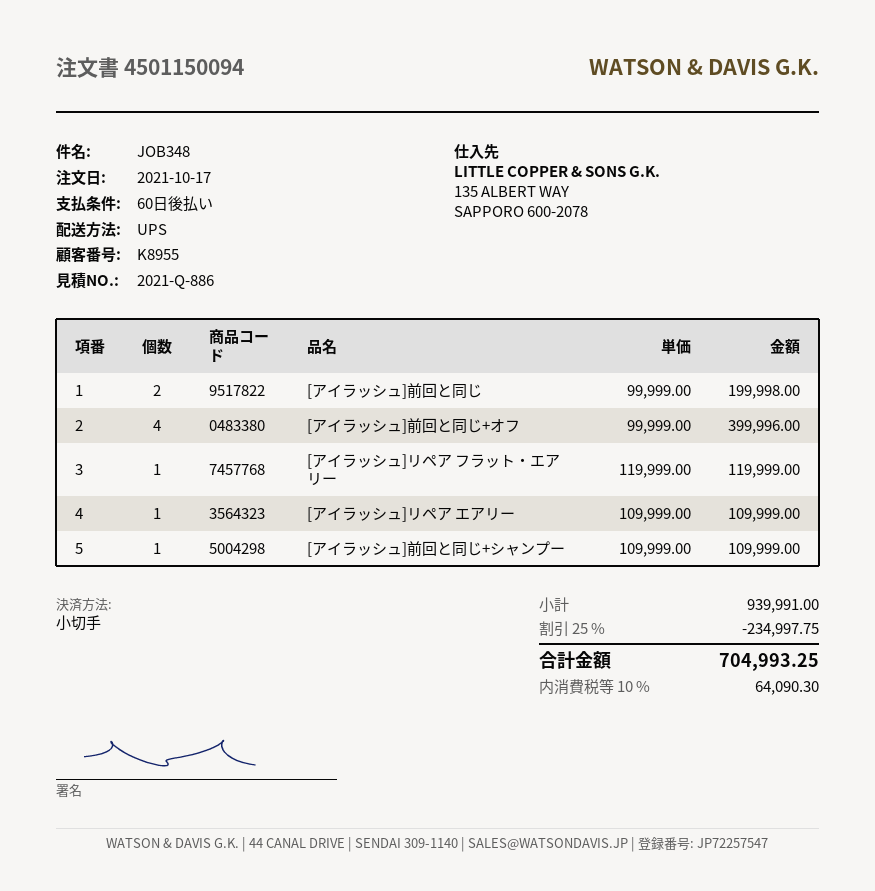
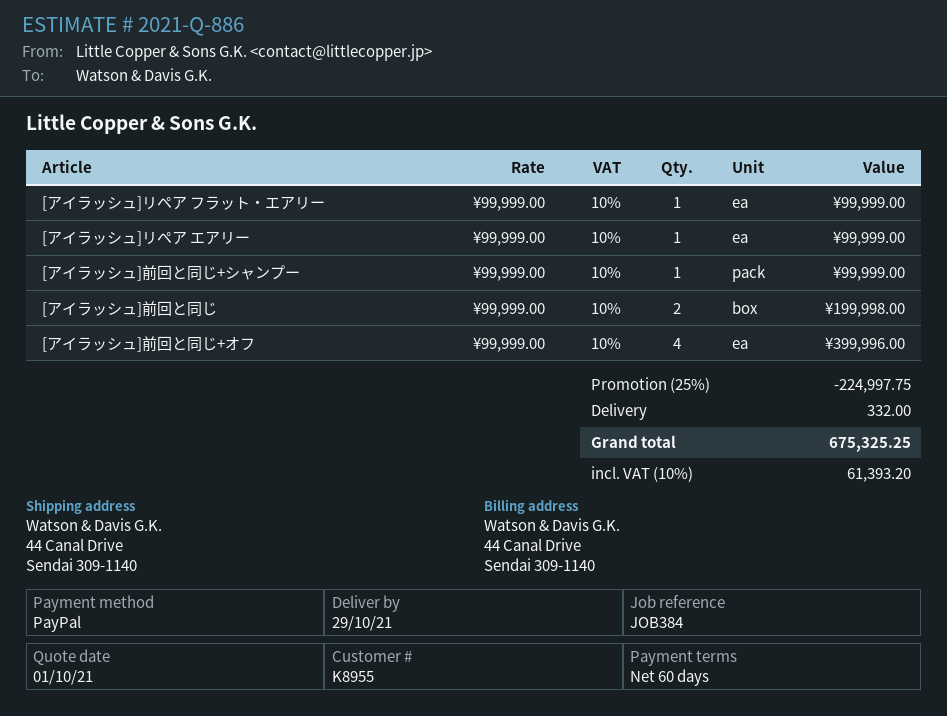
reference: JOB348 -> JOB384
payment method: cheque -> PayPal
[アイラッシュ]リペア フラット・エアリー: 1 x 119999.00 = 119999.00 -> 1 x 99999.00 = 99999.00
[アイラッシュ]リペア エアリー: 1 x 109999.00 = 109999.00 -> 1 x 99999.00 = 99999.00
[アイラッシュ]前回と同じ+シャンプー: 1 x 109999.00 = 109999.00 -> 1 x 99999.00 = 99999.00
discount: 25% = 234997.75 -> 25% = 224997.75
shipping: none -> 332.00
tax: 10% = 64090.30 -> 10% = 61393.20
total: 704993.25 -> 675325.25

